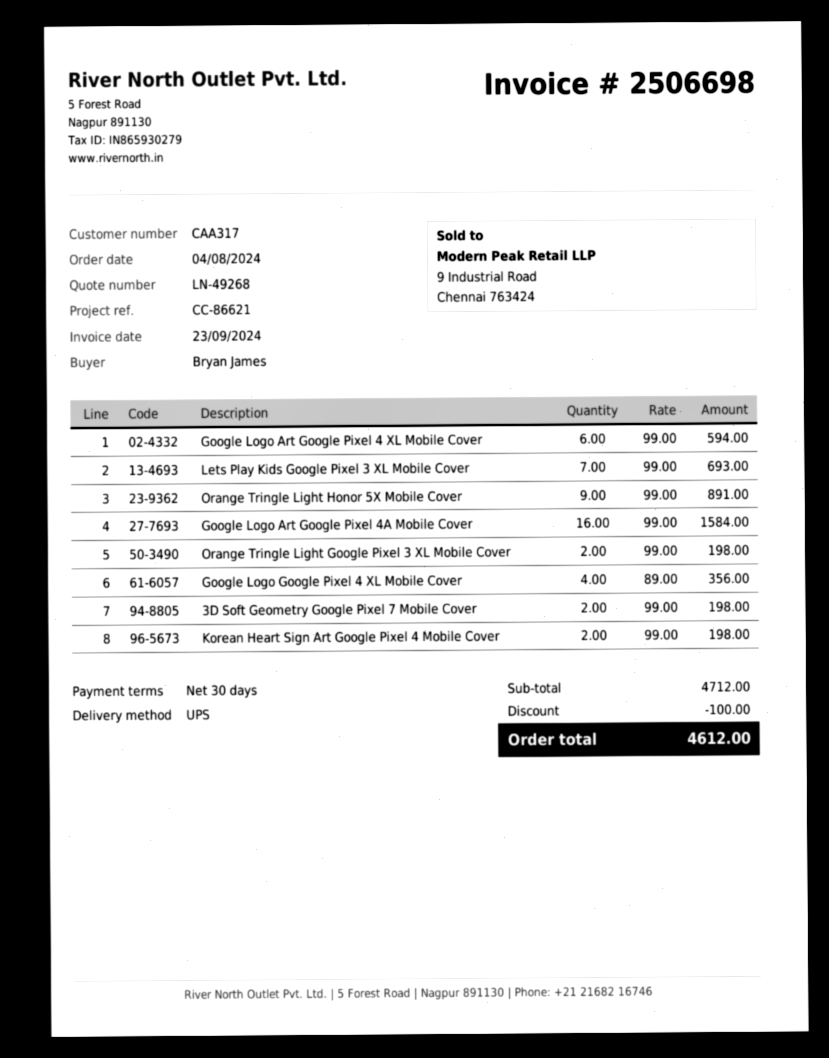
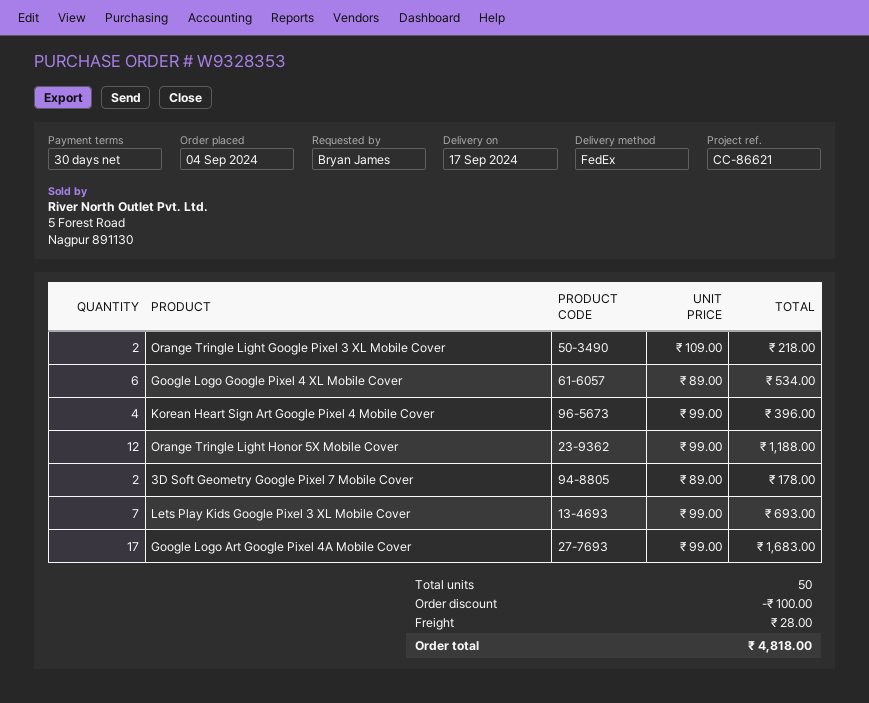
order date: 2024-08-04 -> 2024-09-04
shipping method: UPS -> FedEx
Google Logo Art Google Pixel 4 XL Mobile Cover: 6 x 99.00 = 594.00 -> none
Orange Tringle Light Honor 5X Mobile Cover: 9 x 99.00 = 891.00 -> 12 x 99.00 = 1188.00
Google Logo Art Google Pixel 4A Mobile Cover: 16 x 99.00 = 1584.00 -> 17 x 99.00 = 1683.00
Orange Tringle Light Google Pixel 3 XL Mobile Cover: 2 x 99.00 = 198.00 -> 2 x 109.00 = 218.00
Google Logo Google Pixel 4 XL Mobile Cover: 4 x 89.00 = 356.00 -> 6 x 89.00 = 534.00
3D Soft Geometry Google Pixel 7 Mobile Cover: 2 x 99.00 = 198.00 -> 2 x 89.00 = 178.00
Korean Heart Sign Art Google Pixel 4 Mobile Cover: 2 x 99.00 = 198.00 -> 4 x 99.00 = 396.00
shipping: none -> 28.00
total: 4612.00 -> 4818.00

